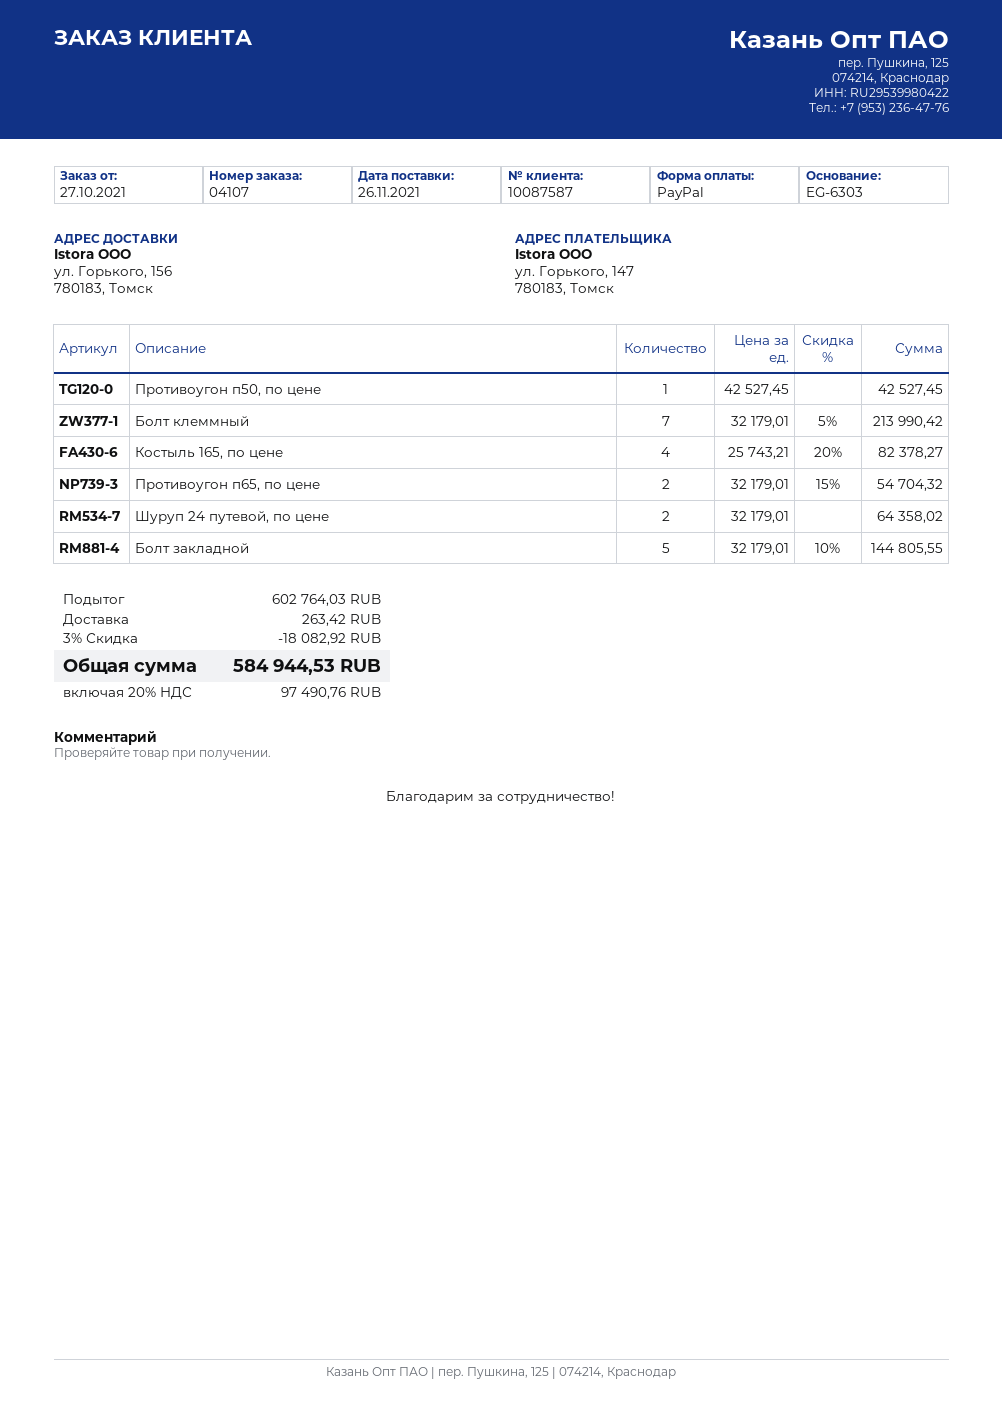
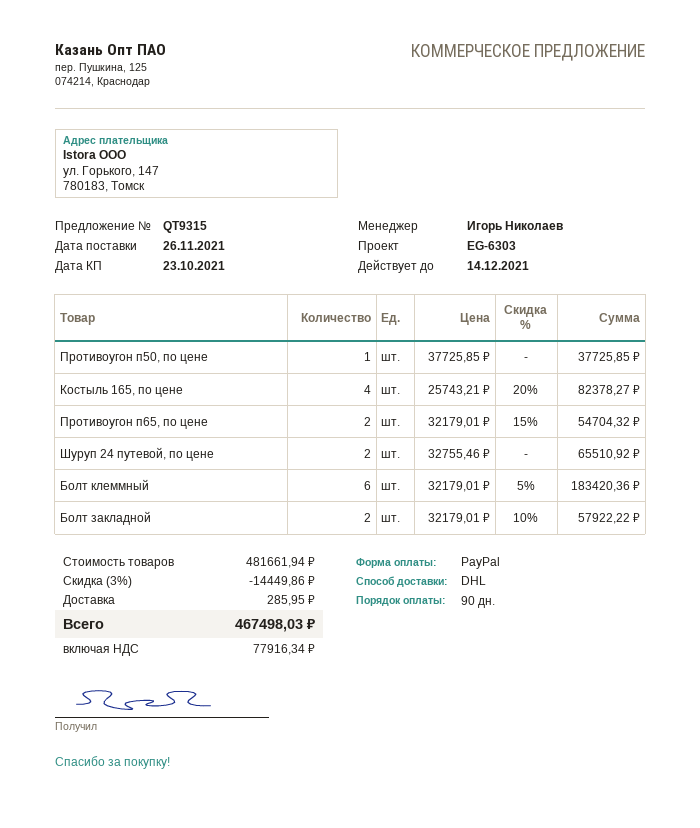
Противоугон п50, по цене: 1 x 42527.45 = 42527.45 -> 1 x 37725.85 = 37725.85
Болт клеммный: 7 x 32179.01 - 5% = 213990.42 -> 6 x 32179.01 - 5% = 183420.36
Шуруп 24 путевой, по цене: 2 x 32179.01 = 64358.02 -> 2 x 32755.46 = 65510.92
Болт закладной: 5 x 32179.01 - 10% = 144805.55 -> 2 x 32179.01 - 10% = 57922.22
subtotal: 602764.03 -> 481661.94
discount: 3% = 18082.92 -> 3% = 14449.86
shipping: 263.42 -> 285.95
tax: 97490.76 -> 77916.34
total: 584944.53 -> 467498.03

